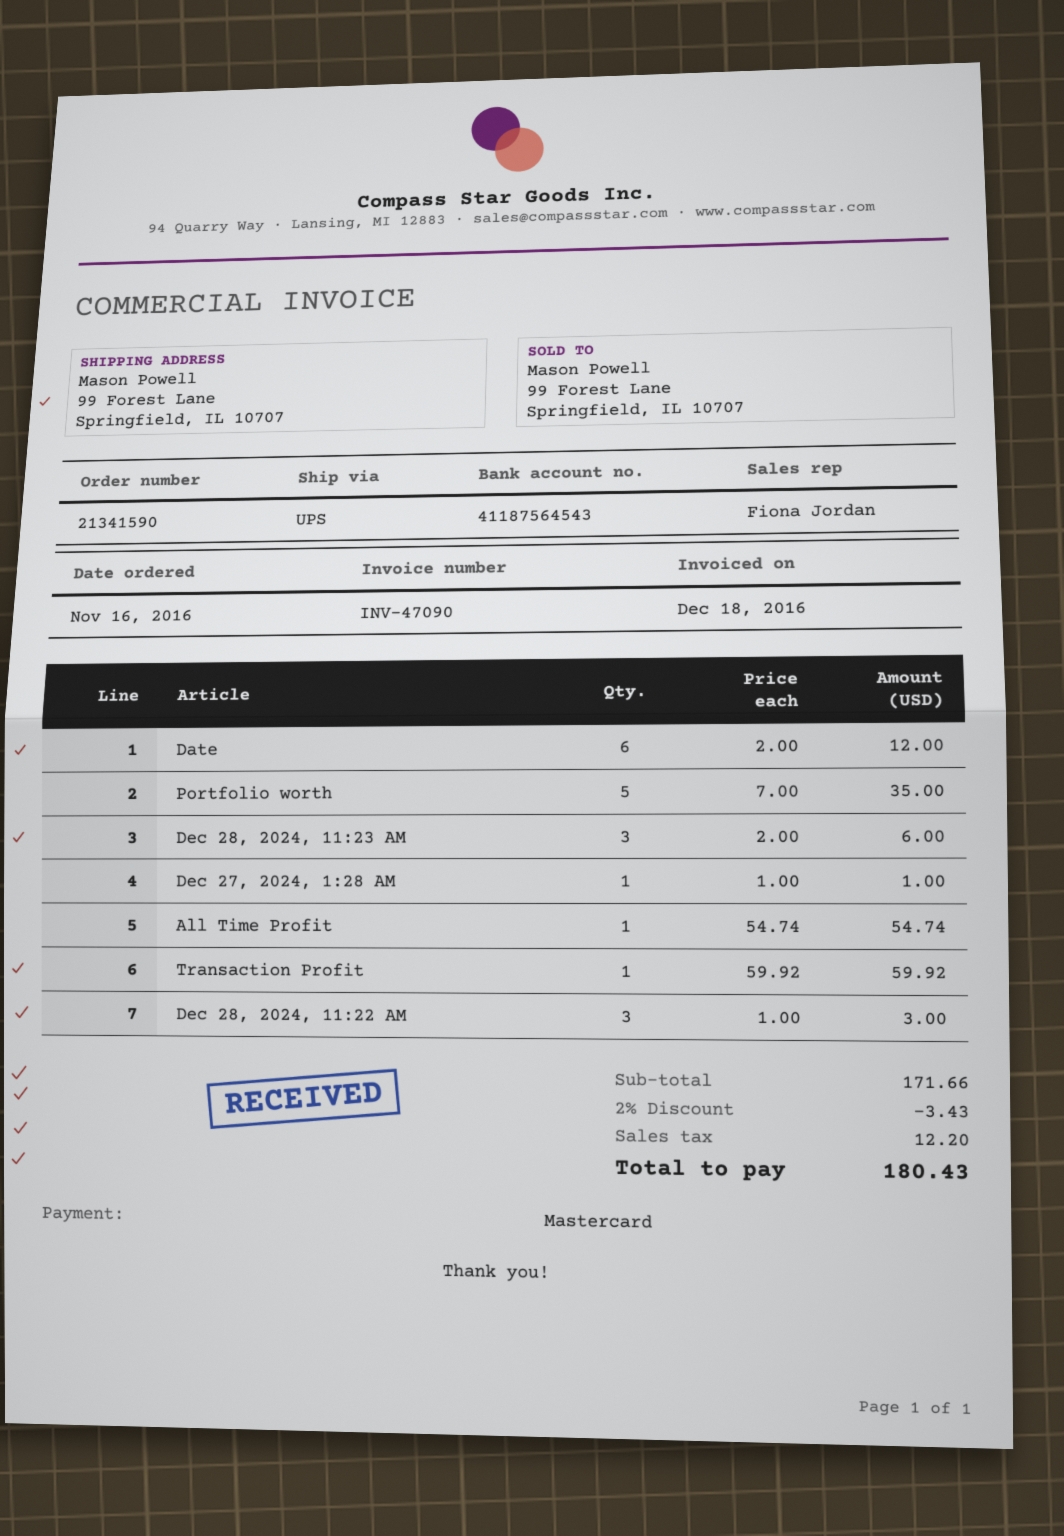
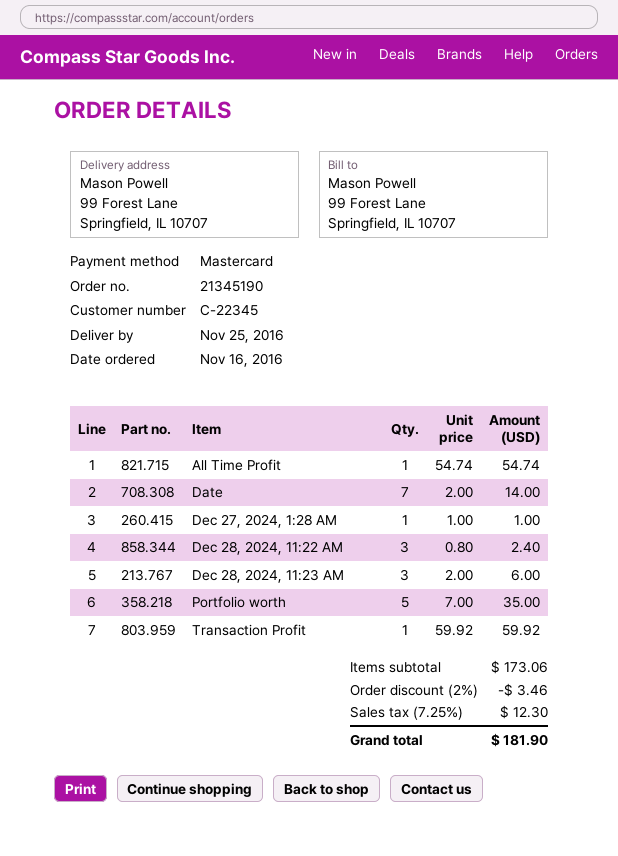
order number: 21341590 -> 21345190
Date: 6 x 2.00 = 12.00 -> 7 x 2.00 = 14.00
Dec 28, 2024, 11:22 AM: 3 x 1.00 = 3.00 -> 3 x 0.80 = 2.40
subtotal: 171.66 -> 173.06
discount: 2% = 3.43 -> 2% = 3.46
tax: 12.20 -> 12.30
total: 180.43 -> 181.90

